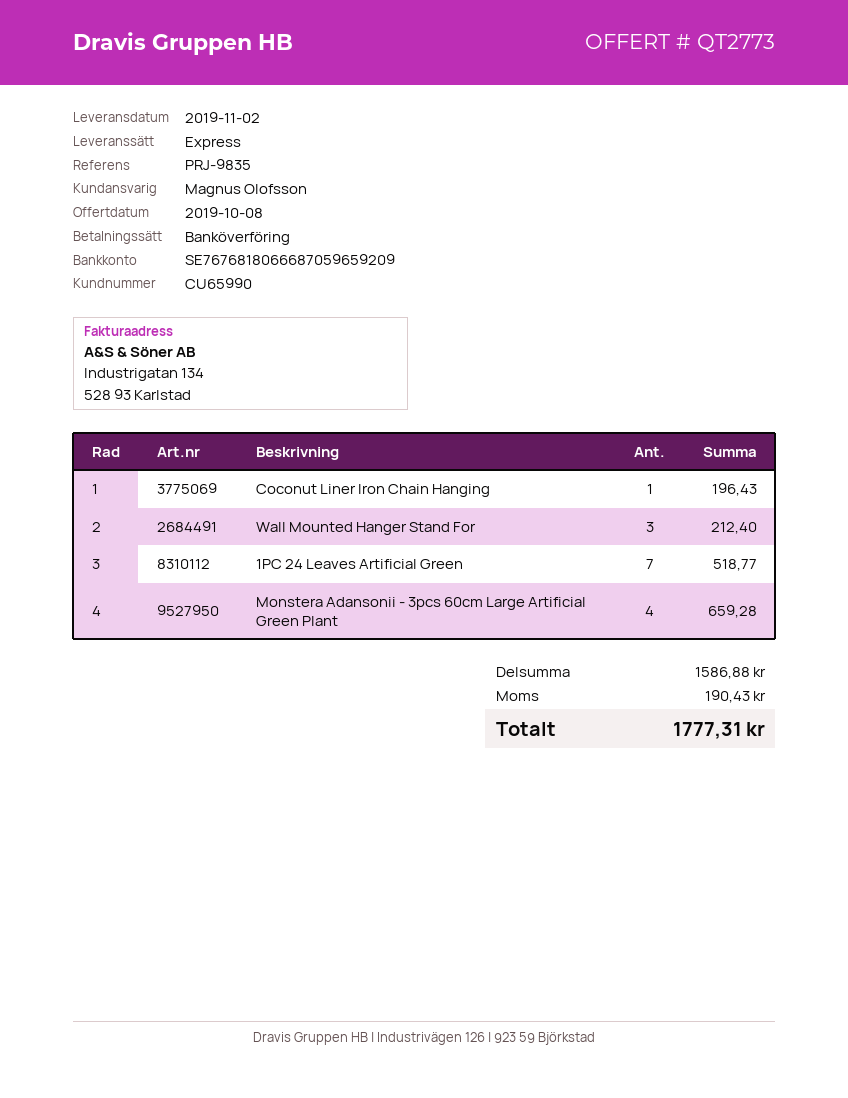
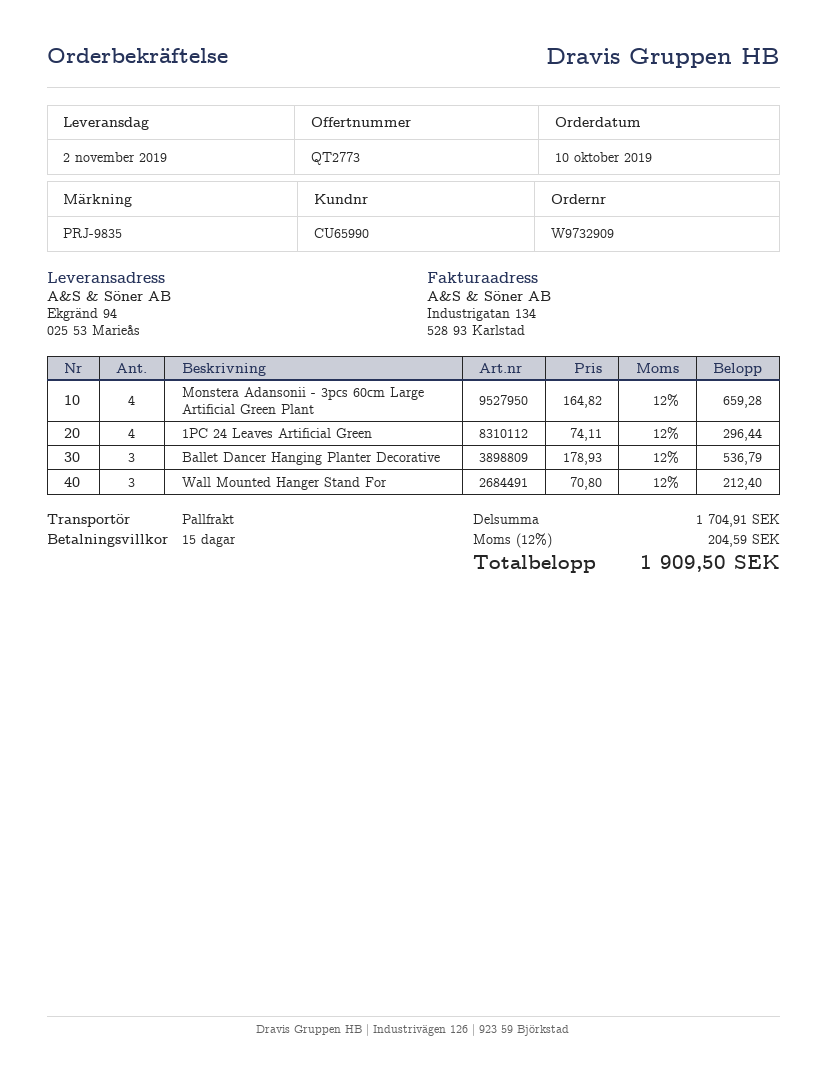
shipping method: express -> pallet freight
Coconut Liner Iron Chain Hanging: 1 for 196.43 -> none
1PC 24 Leaves Artificial Green: 7 for 518.77 -> 4 for 296.44
Ballet Dancer Hanging Planter Decorative: none -> 3 for 536.79
subtotal: 1586.88 -> 1704.91
tax: 190.43 -> 204.59
total: 1777.31 -> 1909.50

